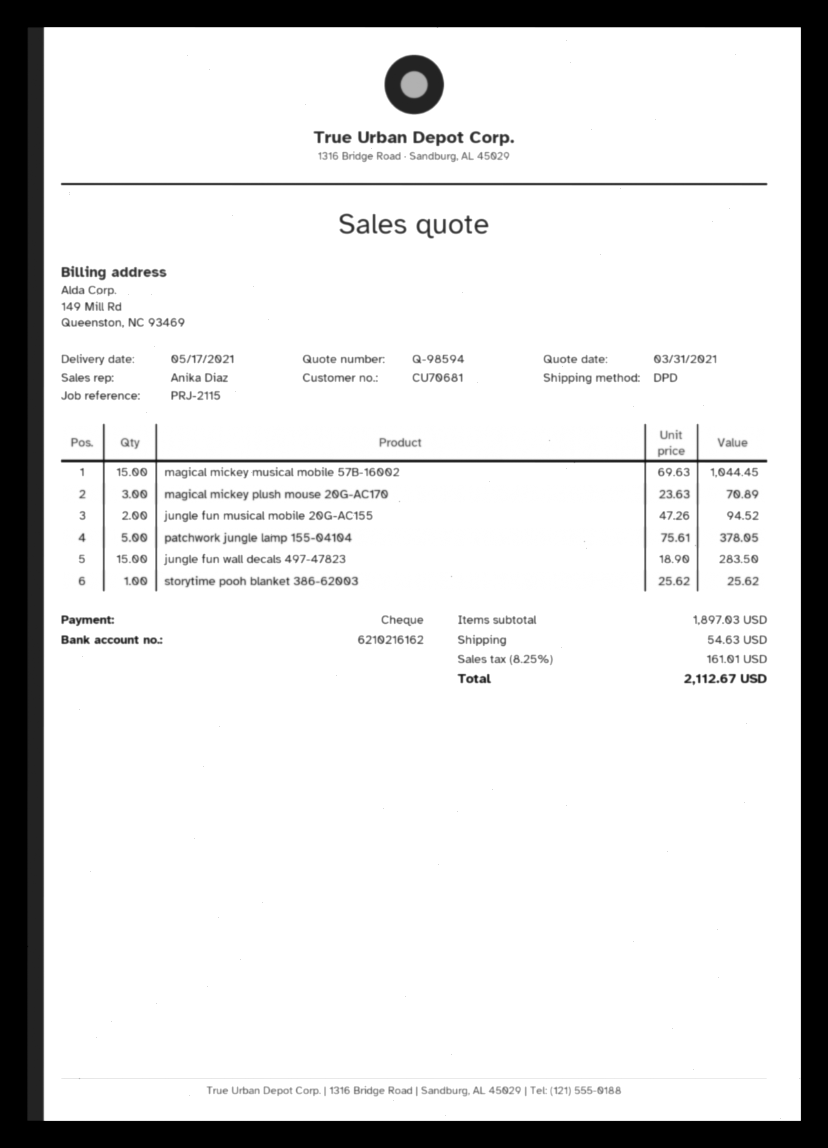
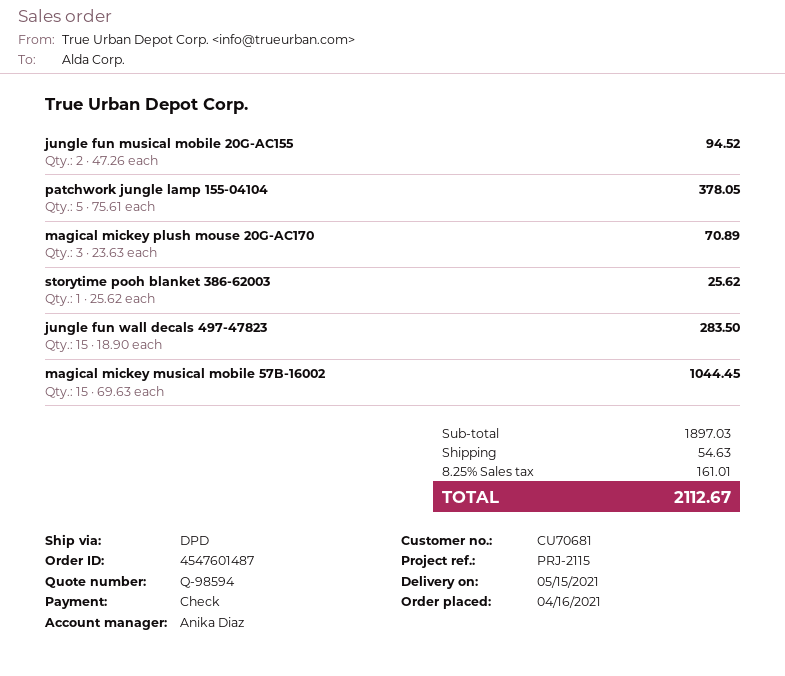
delivery date: 2021-05-17 -> 2021-05-15

